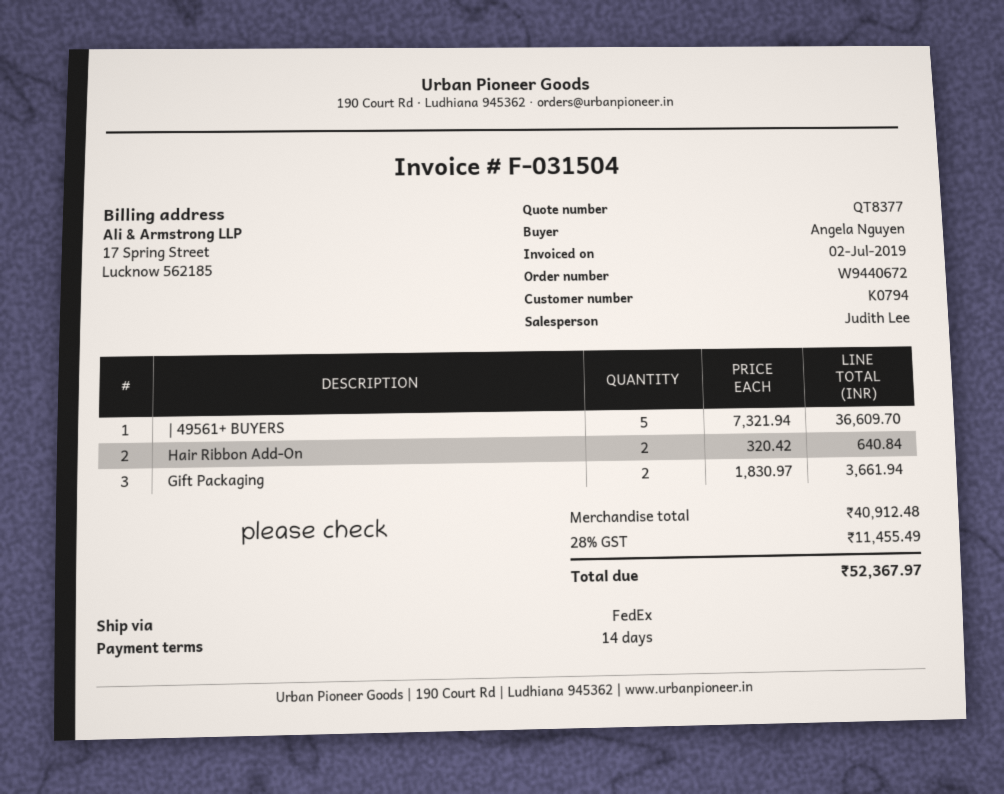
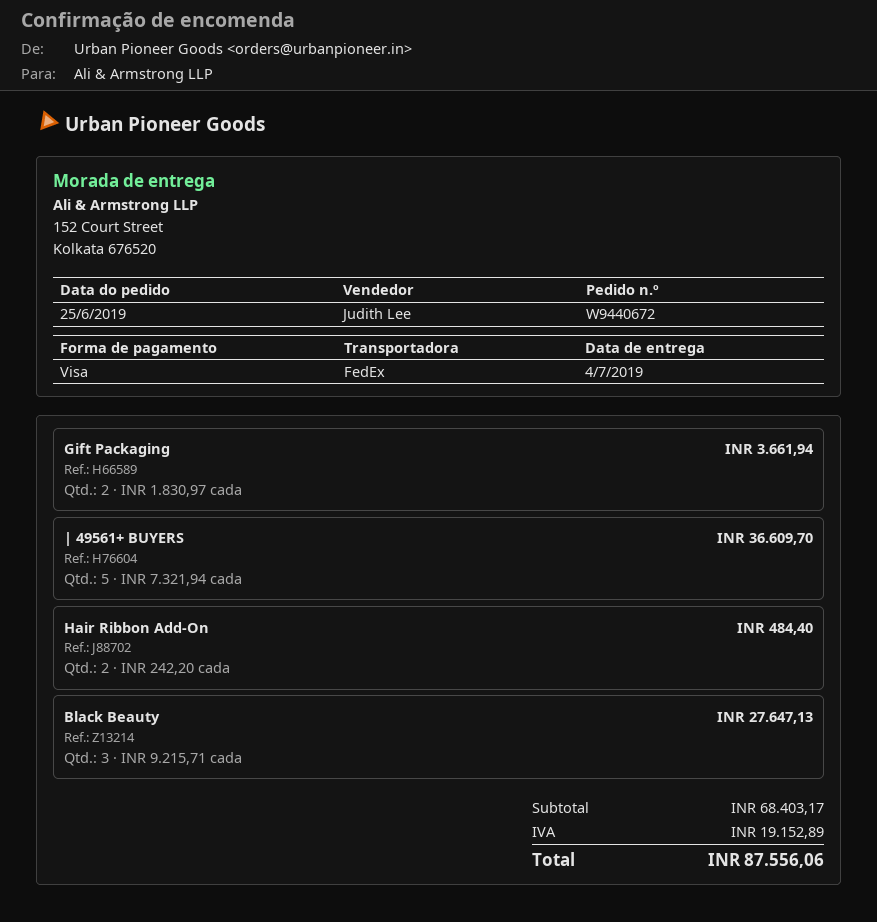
Hair Ribbon Add-On: 2 x 320.42 = 640.84 -> 2 x 242.20 = 484.40
Black Beauty: none -> 3 x 9215.71 = 27647.13
subtotal: 40912.48 -> 68403.17
tax: 11455.49 -> 19152.89
total: 52367.97 -> 87556.06

